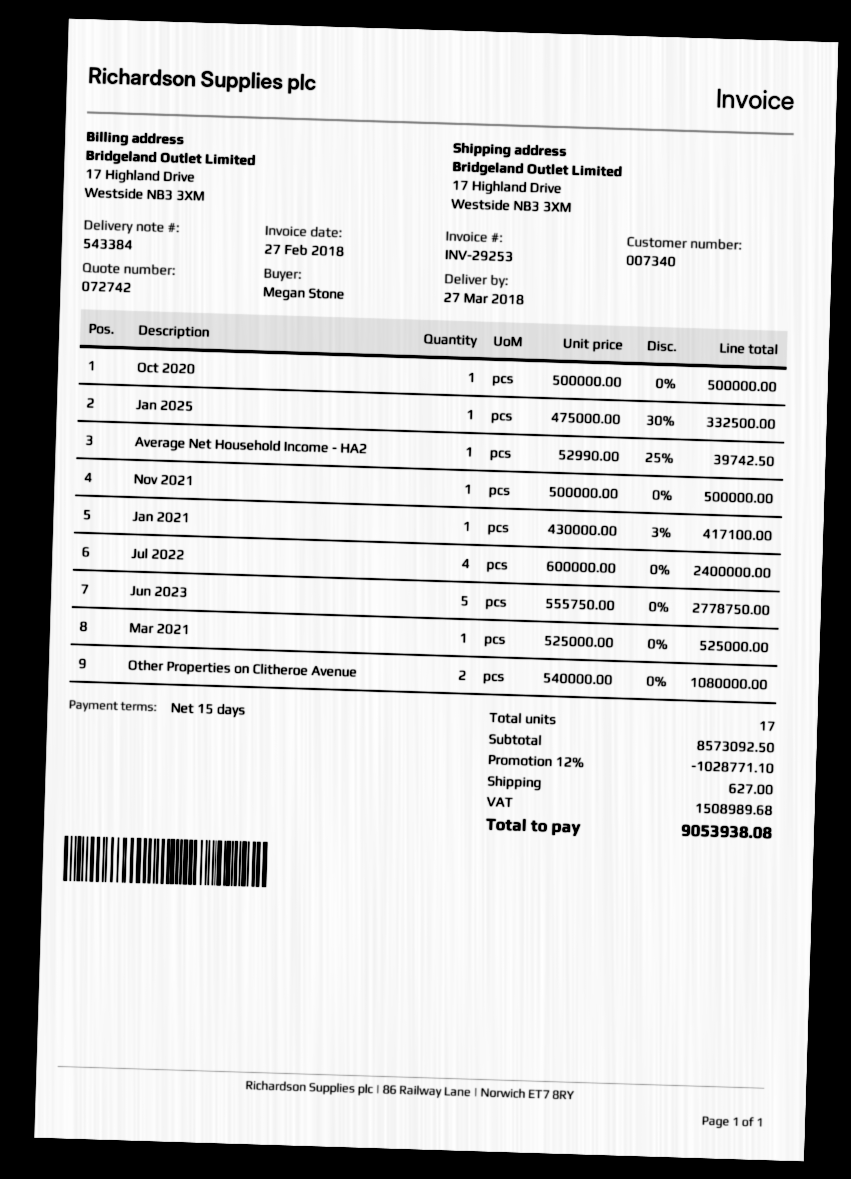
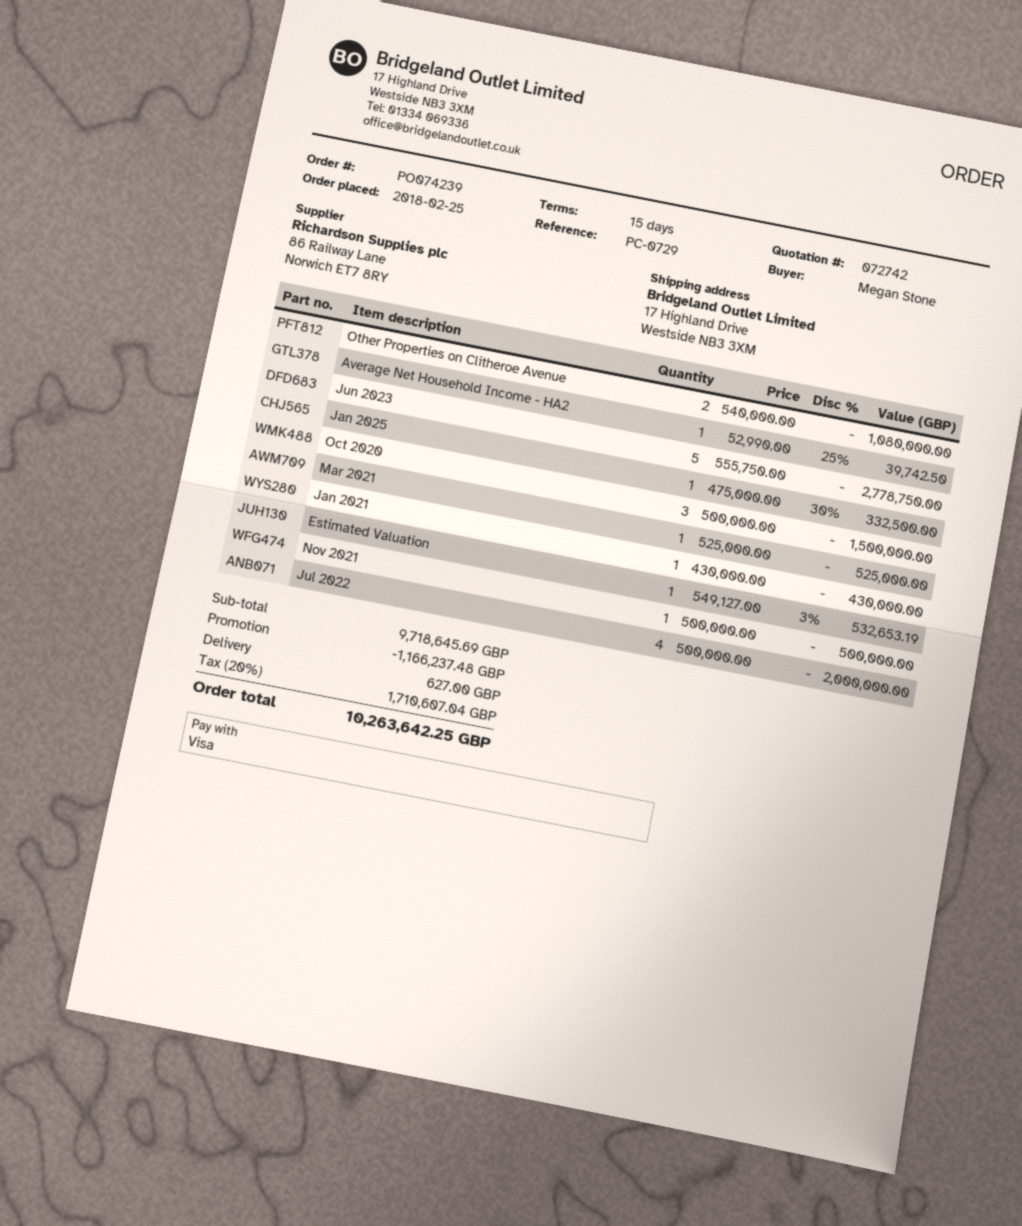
Oct 2020: 1 x 500000.00 = 500000.00 -> 3 x 500000.00 = 1500000.00
Jan 2021: 1 x 430000.00 - 3% = 417100.00 -> 1 x 430000.00 = 430000.00
Jul 2022: 4 x 600000.00 = 2400000.00 -> 4 x 500000.00 = 2000000.00
Estimated Valuation: none -> 1 x 549127.00 - 3% = 532653.19
subtotal: 8573092.50 -> 9718645.69
discount: 1028771.10 -> 1166237.48
tax: 1508989.68 -> 1710607.04
total: 9053938.08 -> 10263642.25

